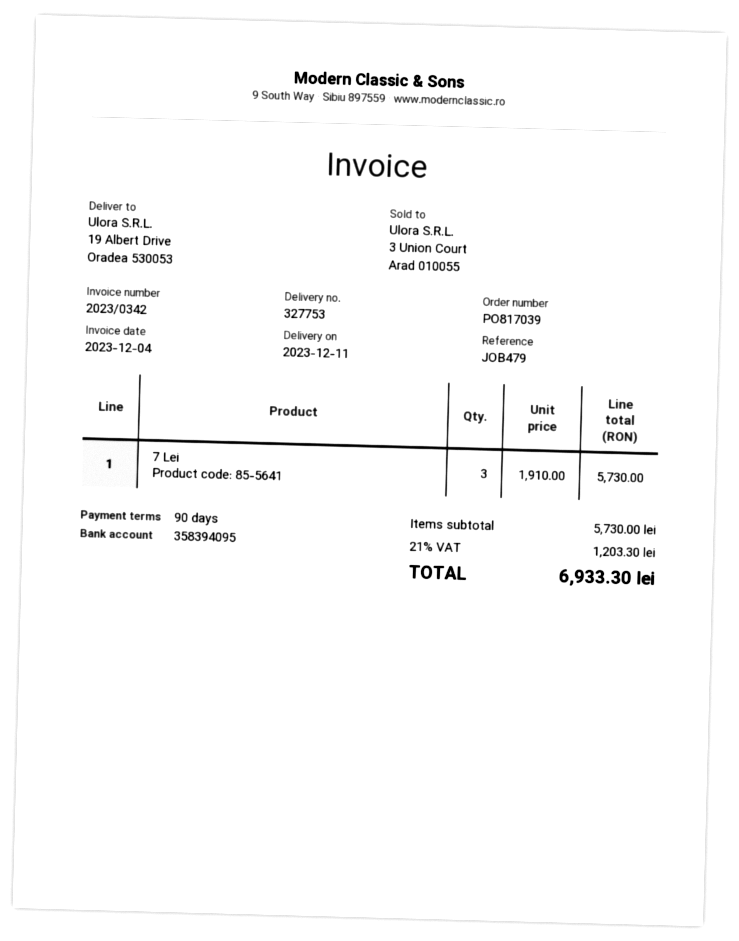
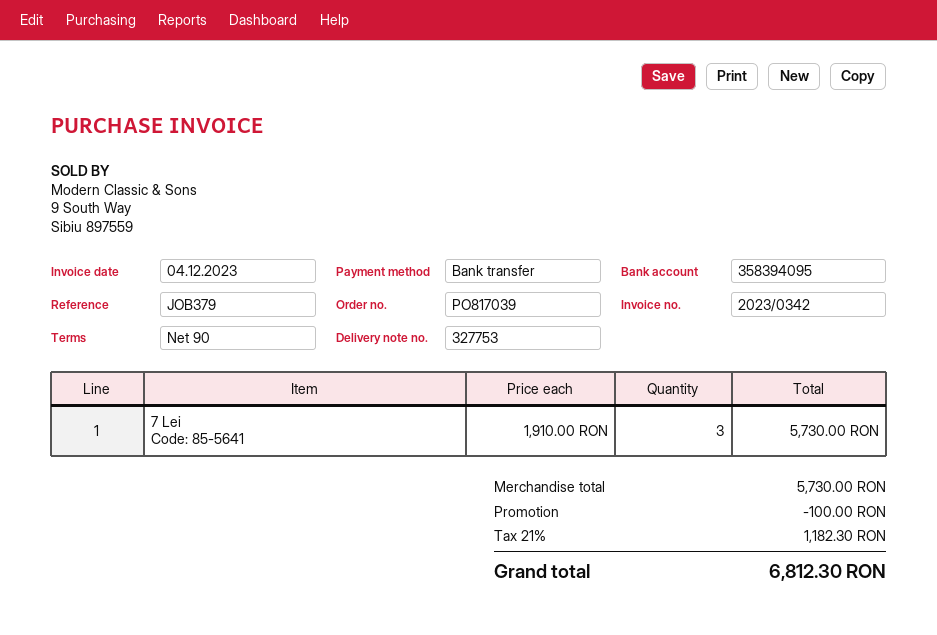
reference: JOB479 -> JOB379
discount: none -> 100.00
tax: 21% = 1203.30 -> 21% = 1182.30
total: 6933.30 -> 6812.30

